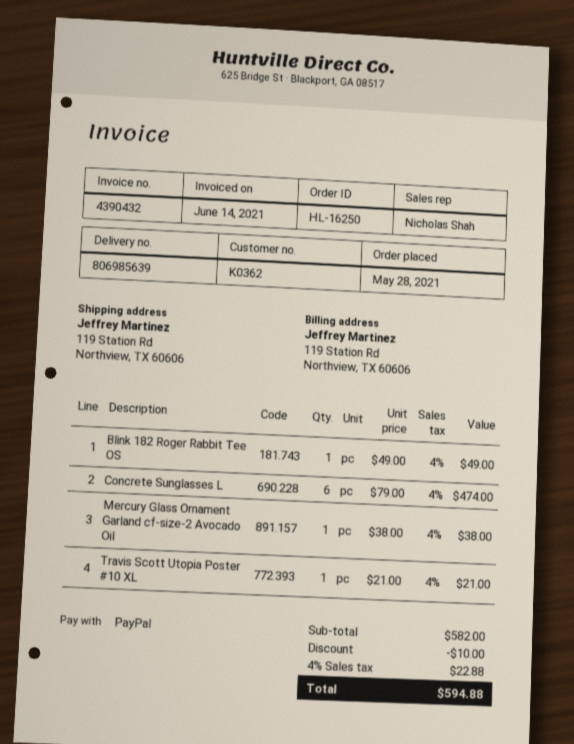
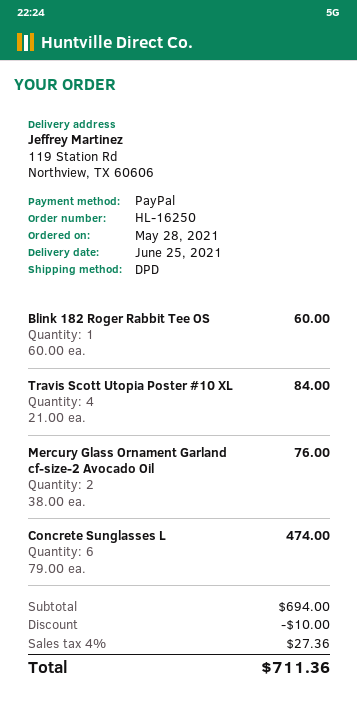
Blink 182 Roger Rabbit Tee OS: 1 x 49.00 = 49.00 -> 1 x 60.00 = 60.00
Mercury Glass Ornament Garland cf-size-2 Avocado Oil: 1 x 38.00 = 38.00 -> 2 x 38.00 = 76.00
Travis Scott Utopia Poster #10 XL: 1 x 21.00 = 21.00 -> 4 x 21.00 = 84.00
subtotal: 582.00 -> 694.00
tax: 4% = 22.88 -> 4% = 27.36
total: 594.88 -> 711.36

